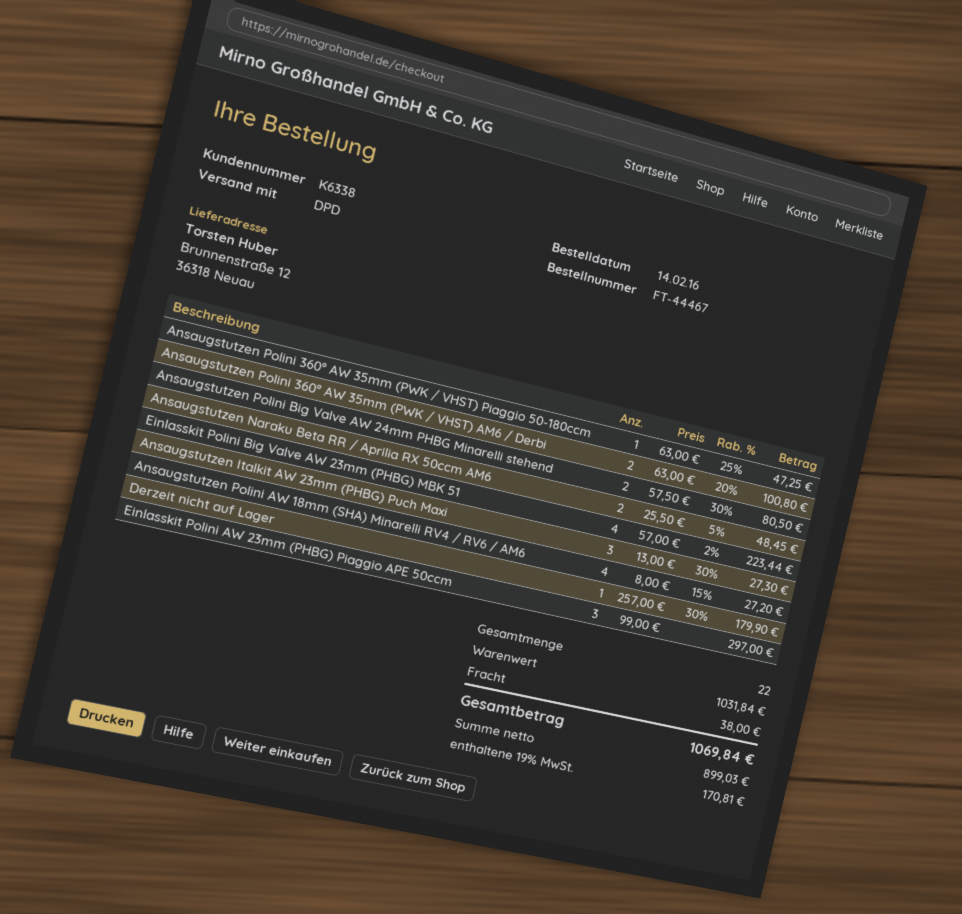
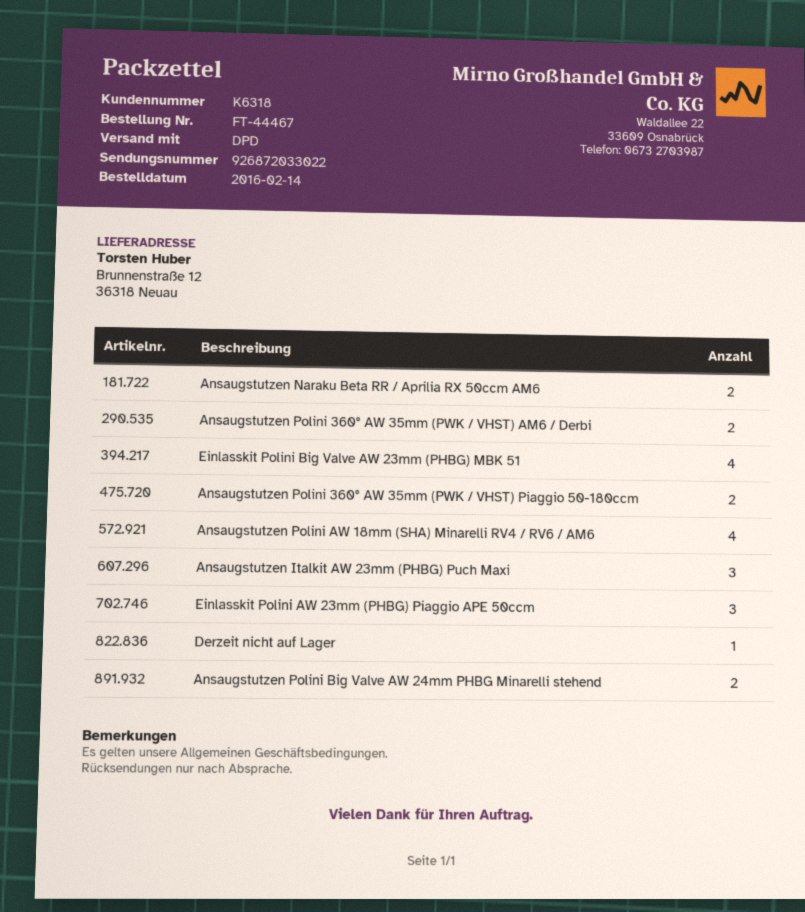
customer number: K6338 -> K6318
Ansaugstutzen Polini 360° AW 35mm (PWK / VHST) Piaggio 50-180ccm: 1 -> 2

